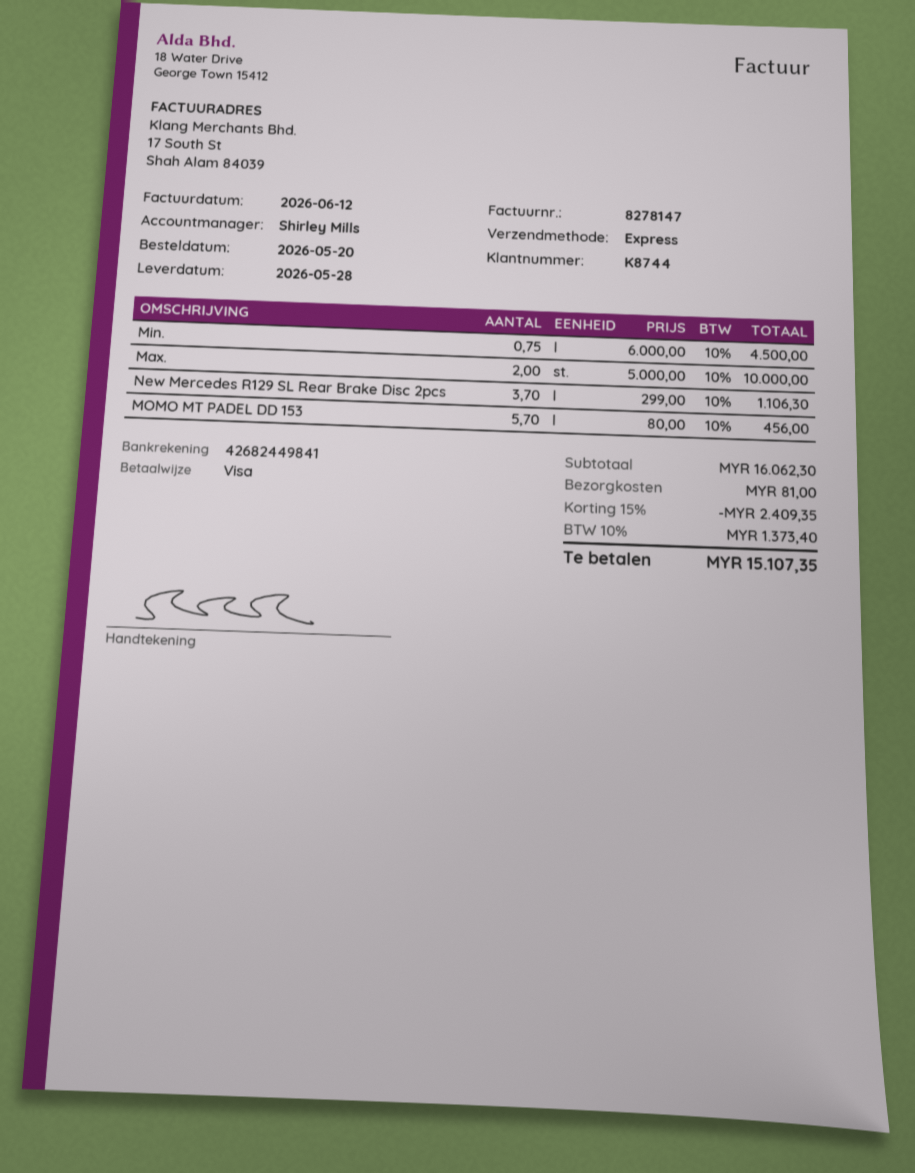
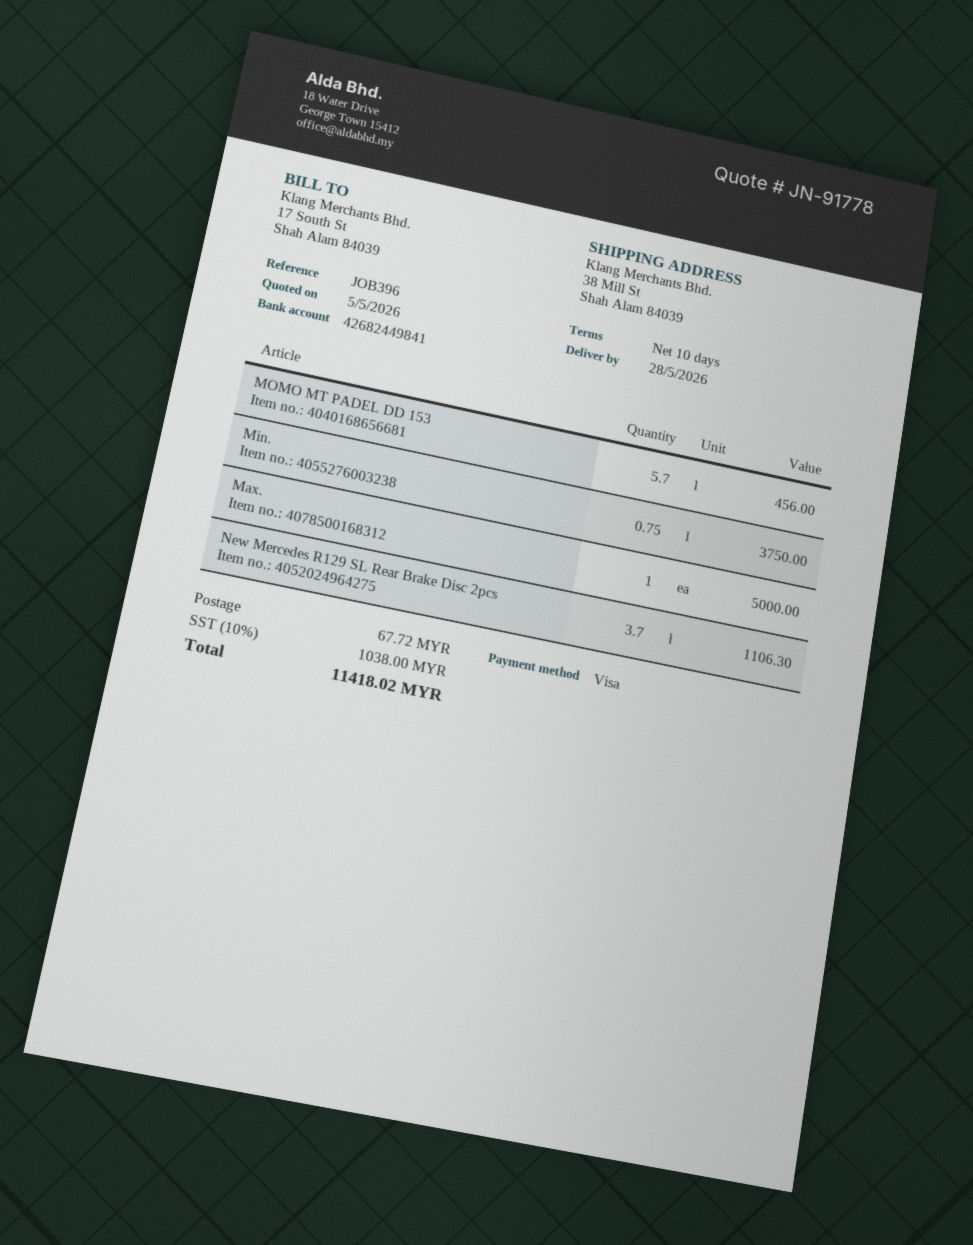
Min.: 0.75 for 4500.00 -> 0.75 for 3750.00
Max.: 2 for 10000.00 -> 1 for 5000.00
discount: 15% = 2409.35 -> none
shipping: 81.00 -> 67.72
tax: 10% = 1373.40 -> 10% = 1038.00
total: 15107.35 -> 11418.02

